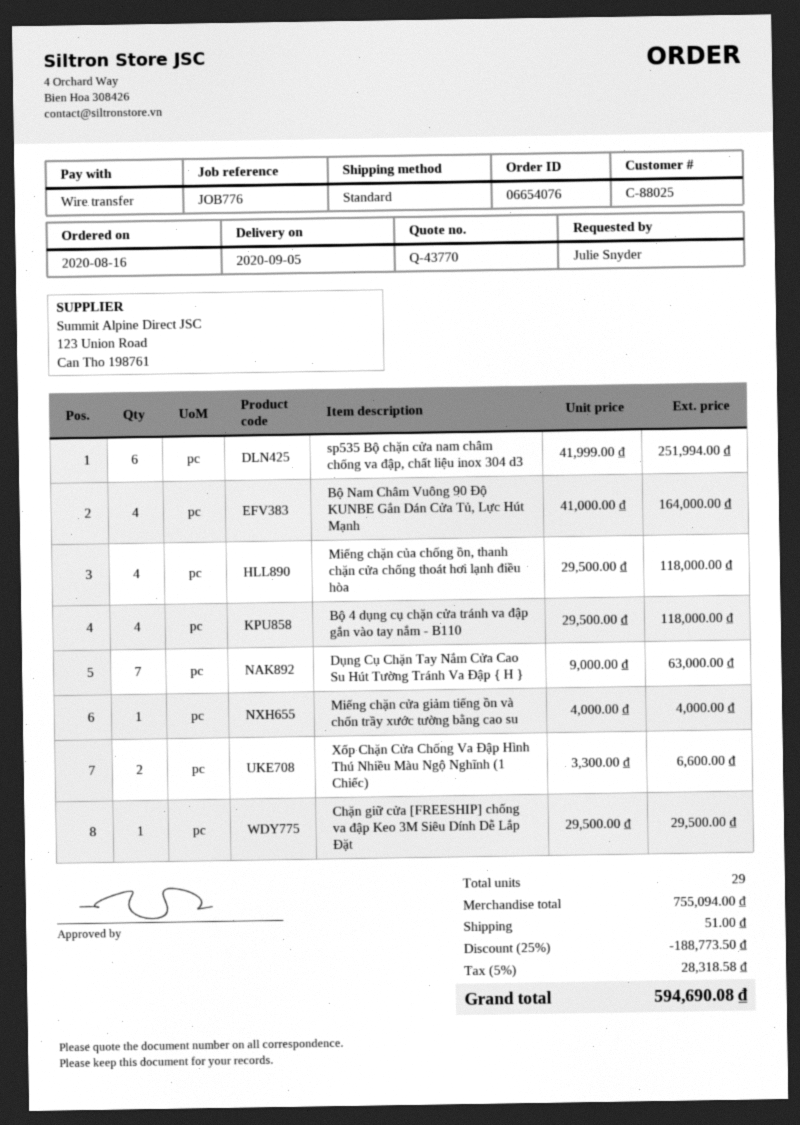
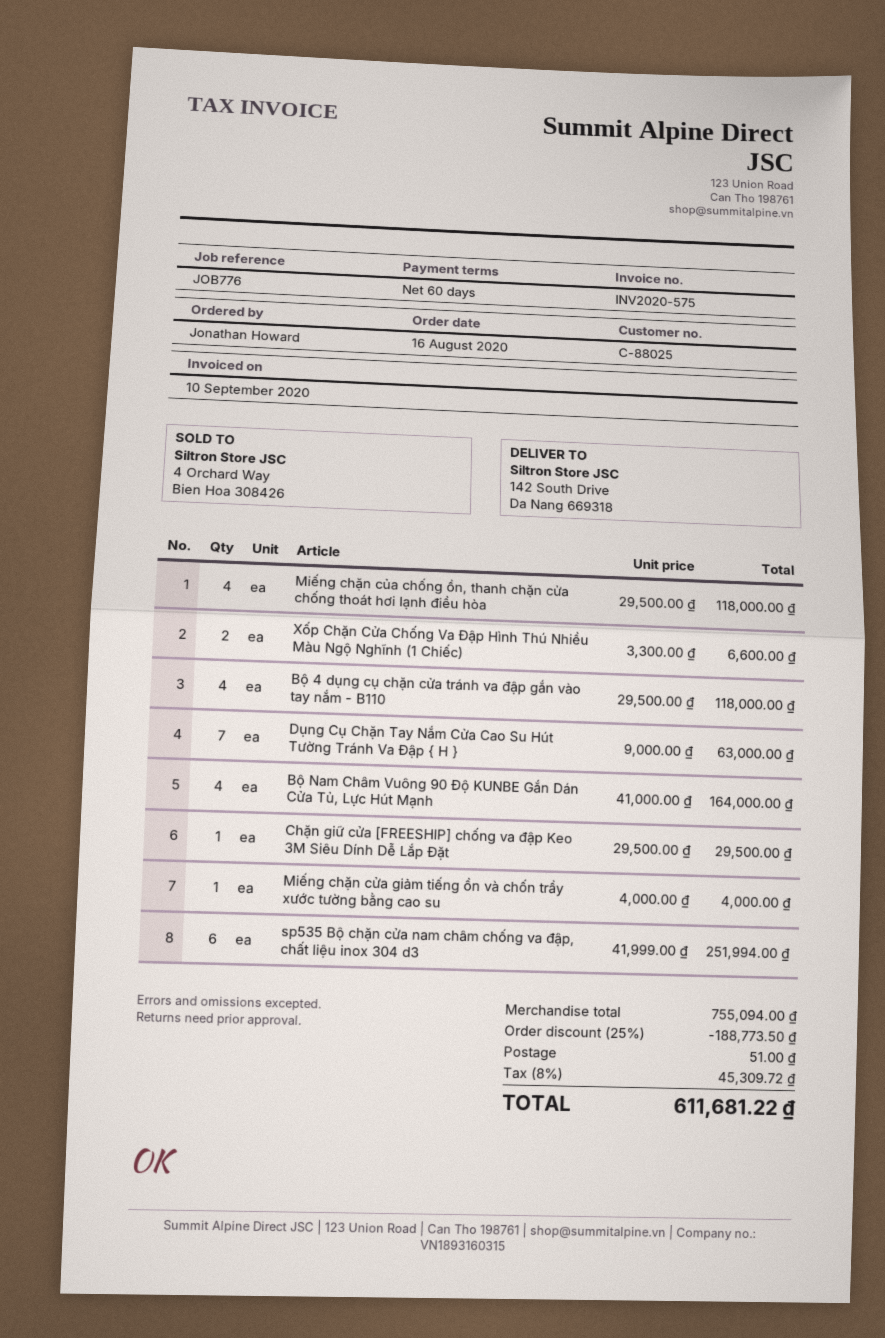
ordered by: Julie Snyder -> Jonathan Howard
tax: 5% = 28318.58 -> 8% = 45309.72
total: 594690.08 -> 611681.22

